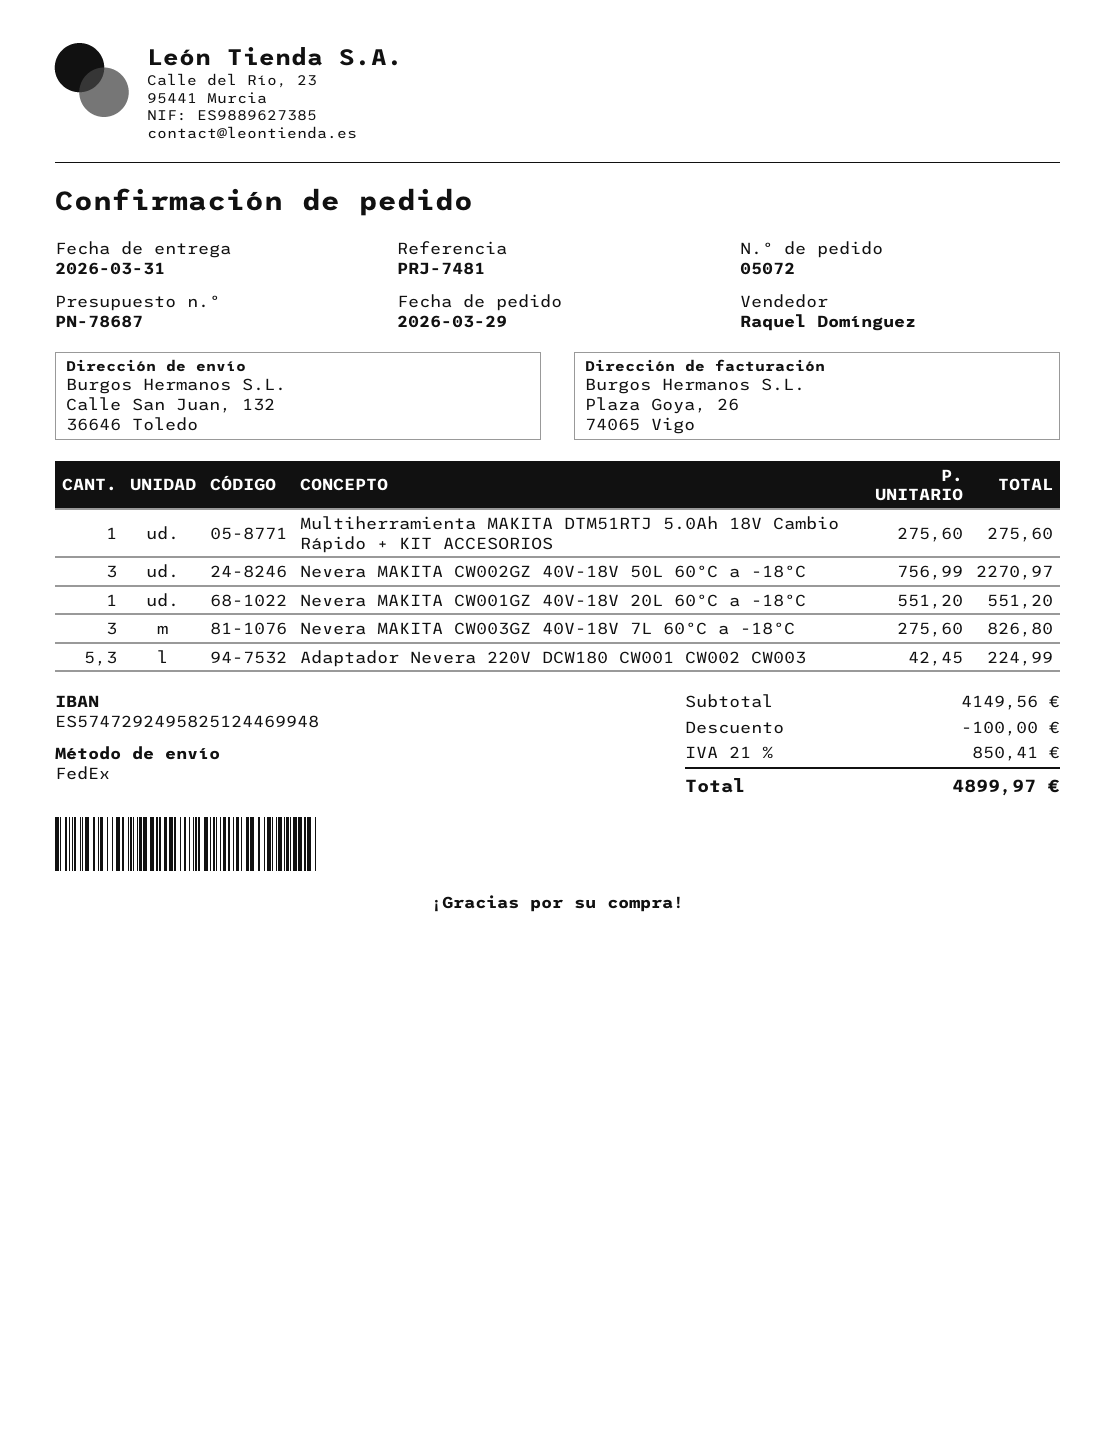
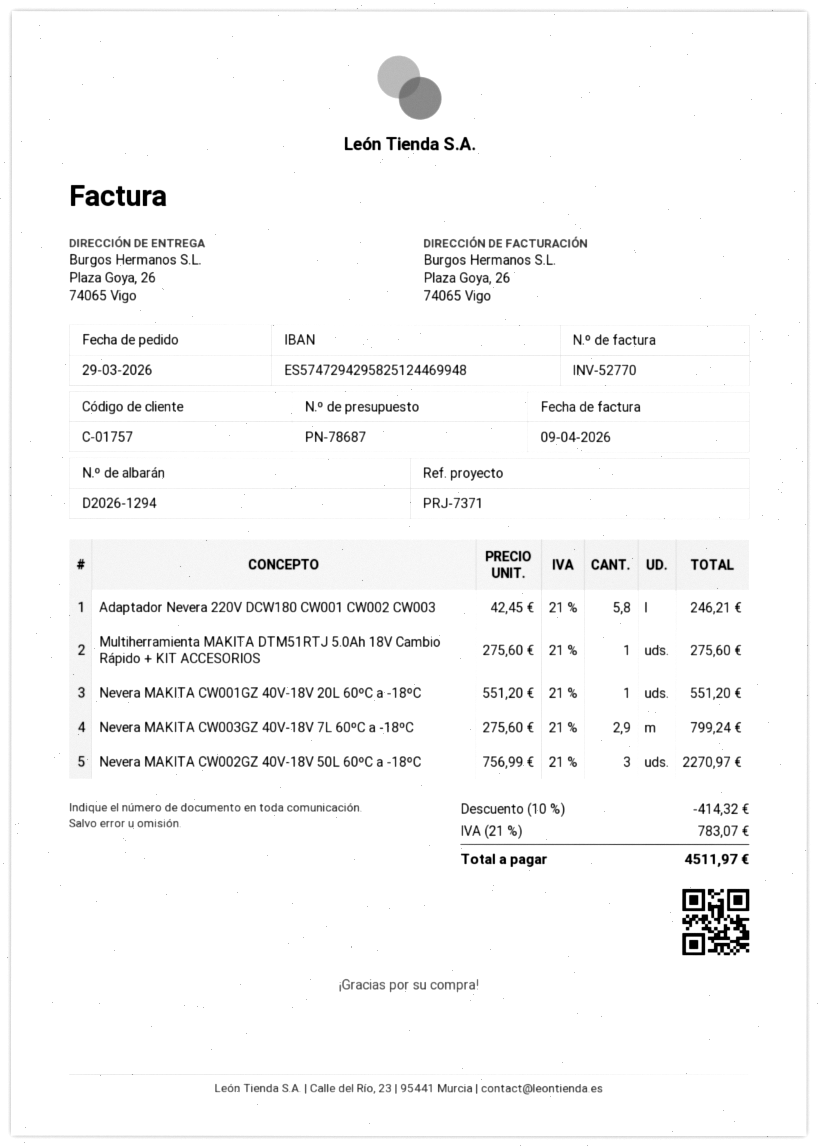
reference: PRJ-7481 -> PRJ-7371
bank account: ES5747292495825124469948 -> ES5747294295825124469948
ship to: Calle San Juan, 132, 36646 Toledo -> Plaza Goya, 26, 74065 Vigo
Nevera MAKITA CW003GZ 40V-18V 7L 60ºC a -18ºC: 3 x 275.60 = 826.80 -> 2.9 x 275.60 = 799.24
Adaptador Nevera 220V DCW180 CW001 CW002 CW003: 5.3 x 42.45 = 224.99 -> 5.8 x 42.45 = 246.21
discount: 100.00 -> 414.32
tax: 21% = 850.41 -> 21% = 783.07
total: 4899.97 -> 4511.97

